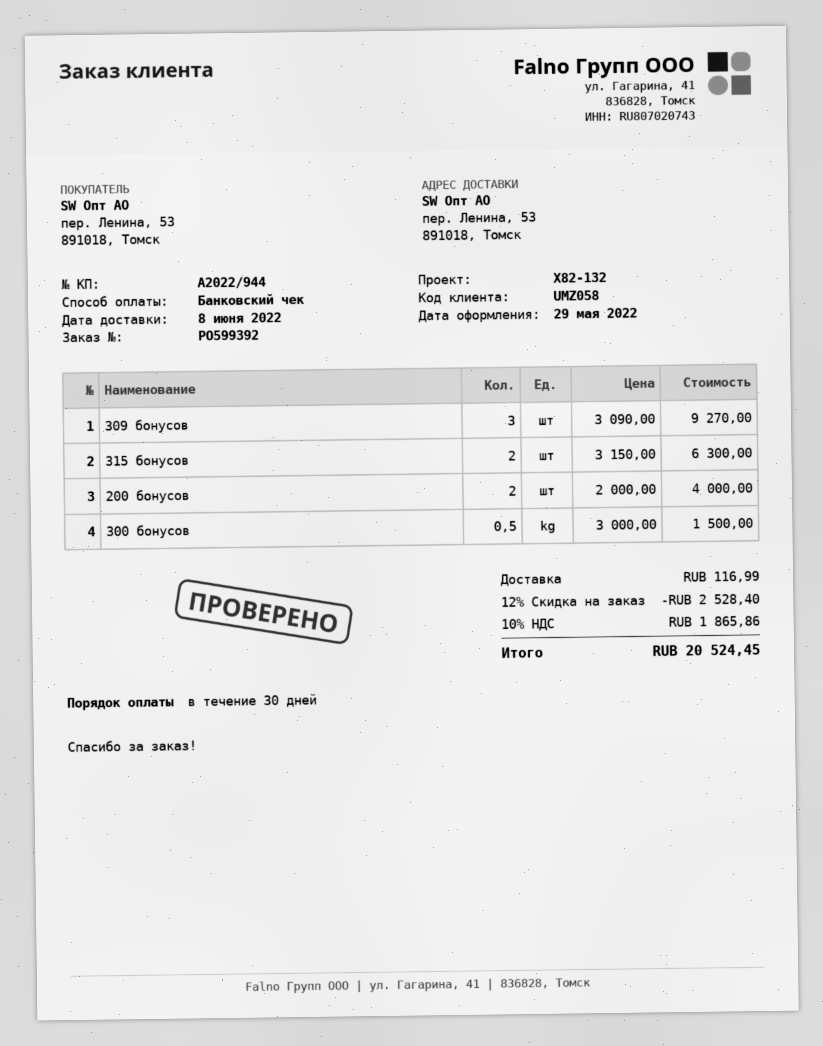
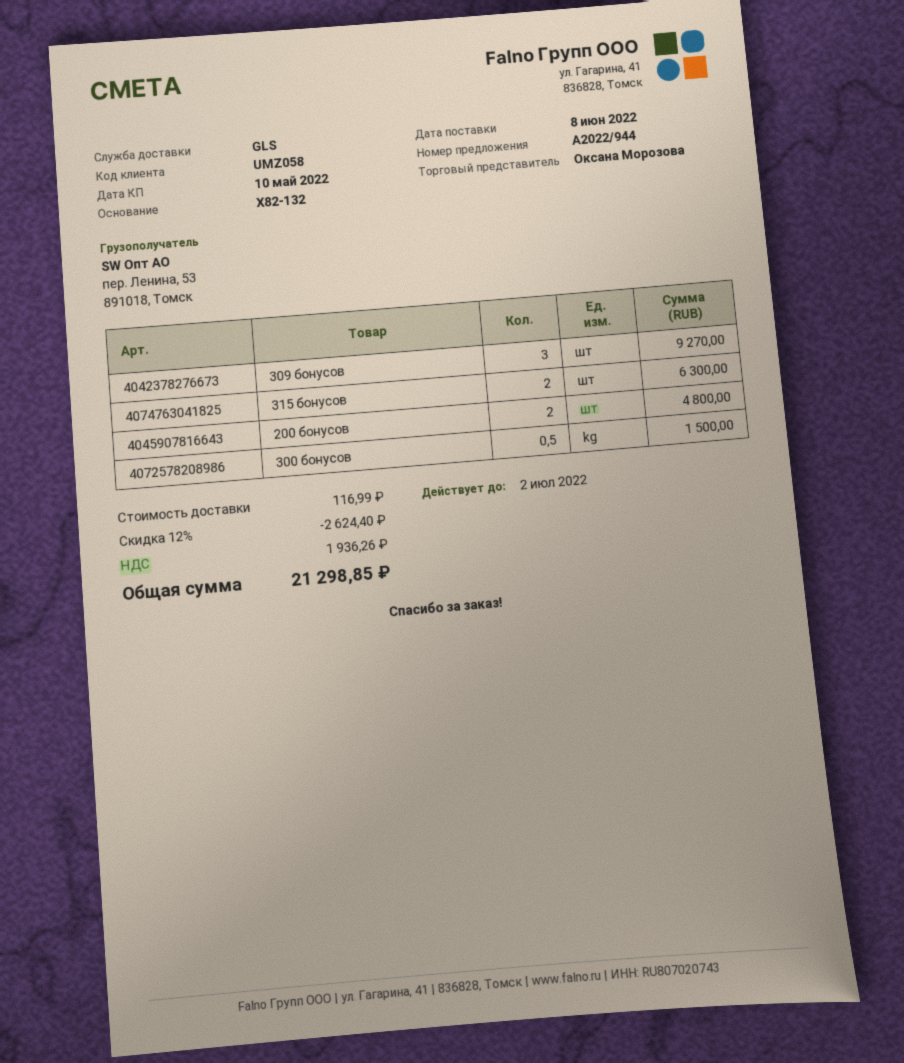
200 бонусов: 2 for 4000.00 -> 2 for 4800.00
discount: 12% = 2528.40 -> 12% = 2624.40
tax: 1865.86 -> 1936.26
total: 20524.45 -> 21298.85

